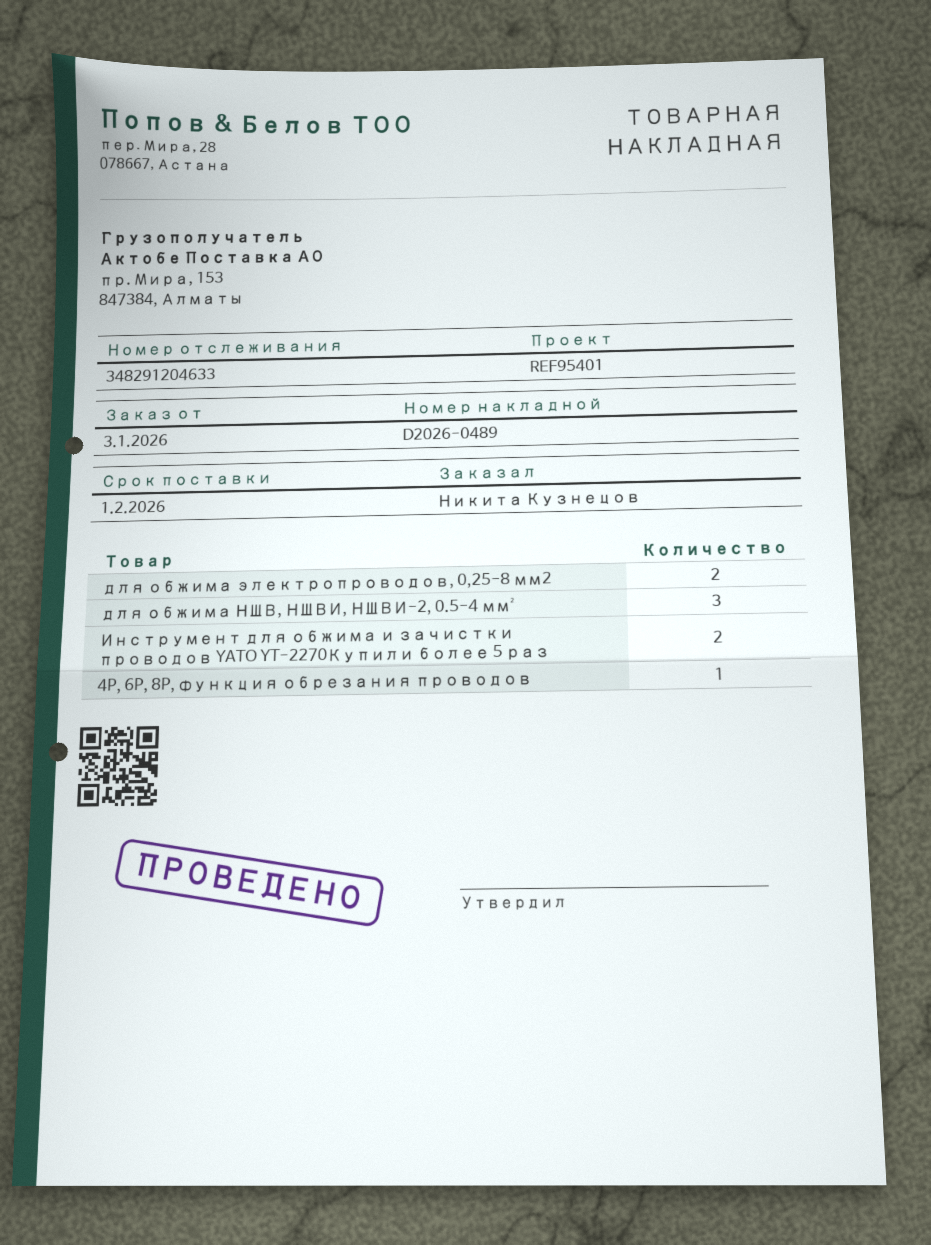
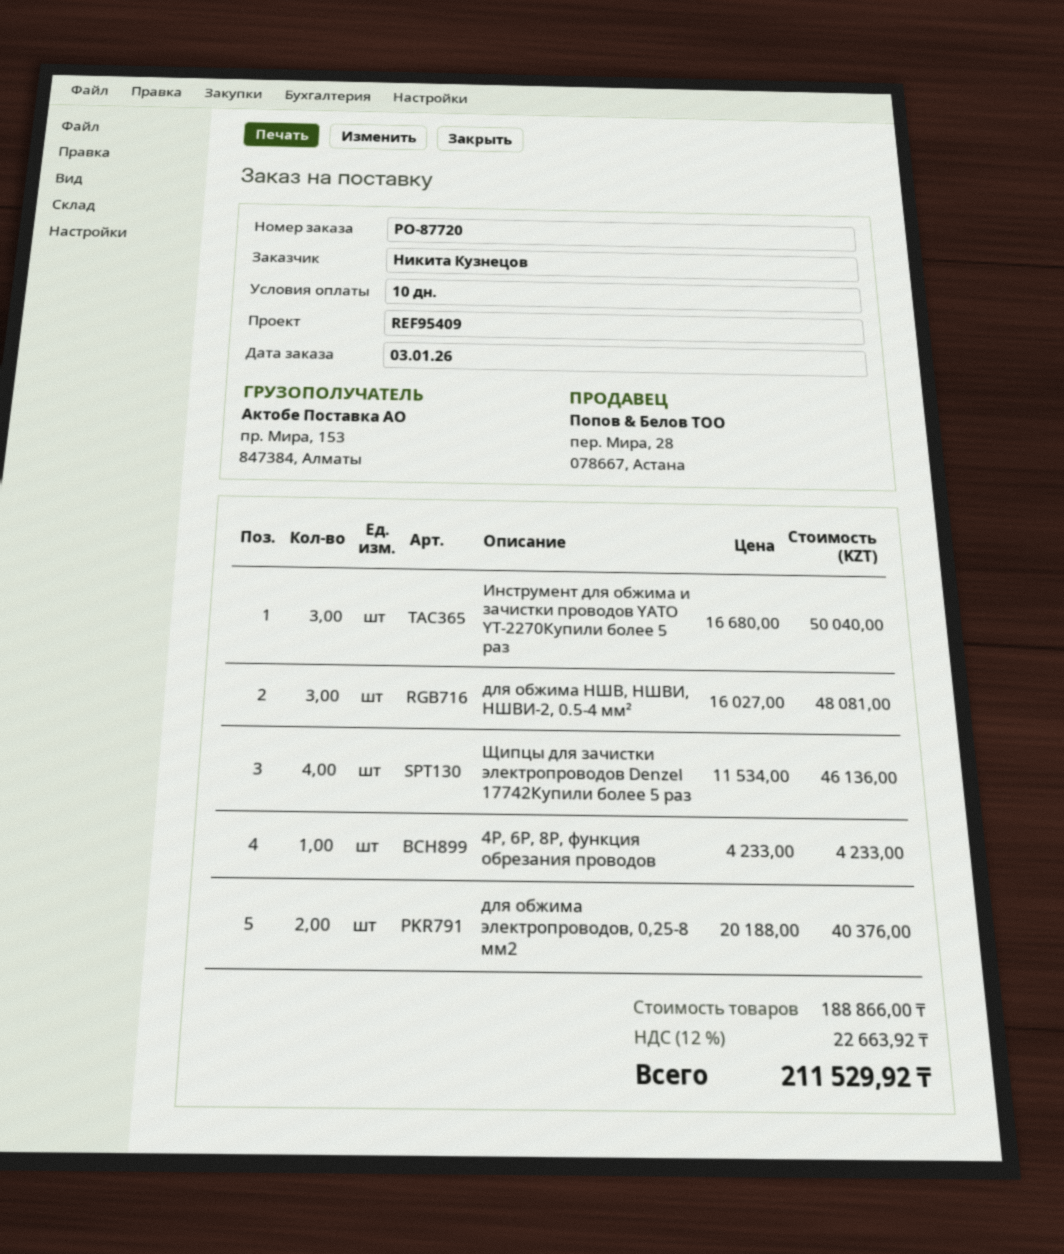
reference: REF95401 -> REF95409
Инструмент для обжима и зачистки проводов YATO YT-2270Купили более 5 раз: 2 -> 3
Щипцы для зачистки электропроводов Denzel 17742Купили более 5 раз: none -> 4

